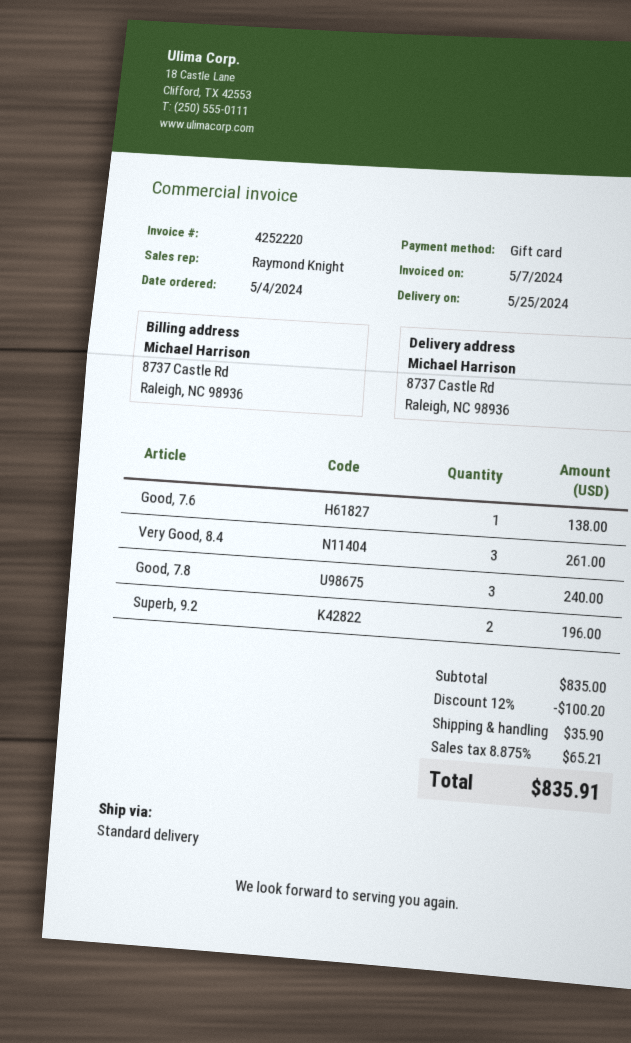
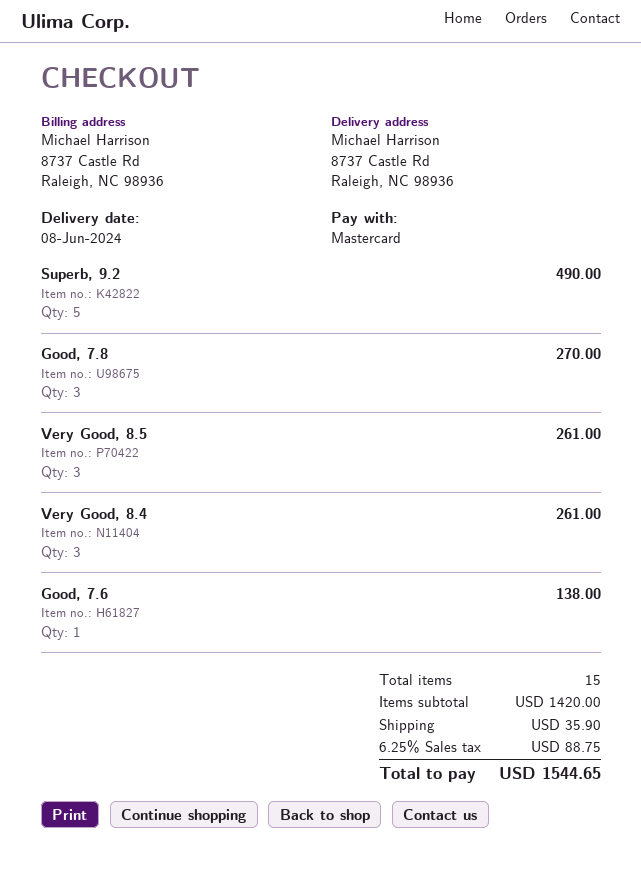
delivery date: 2024-05-25 -> 2024-06-08
payment method: gift card -> Mastercard
Good, 7.8: 3 for 240.00 -> 3 for 270.00
Superb, 9.2: 2 for 196.00 -> 5 for 490.00
Very Good, 8.5: none -> 3 for 261.00
subtotal: 835.00 -> 1420.00
discount: 12% = 100.20 -> none
tax: 8.875% = 65.21 -> 6.25% = 88.75
total: 835.91 -> 1544.65

